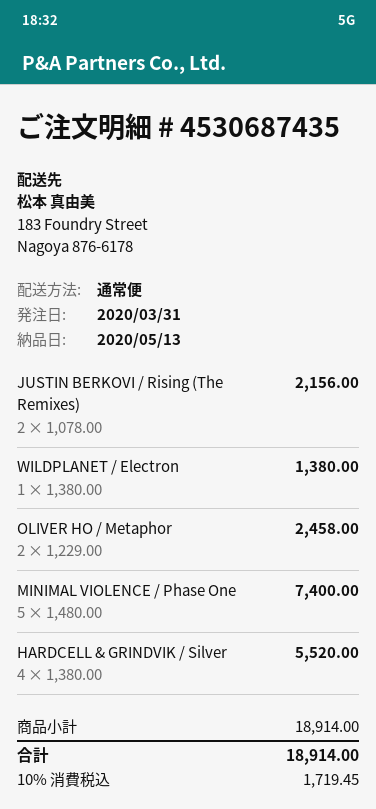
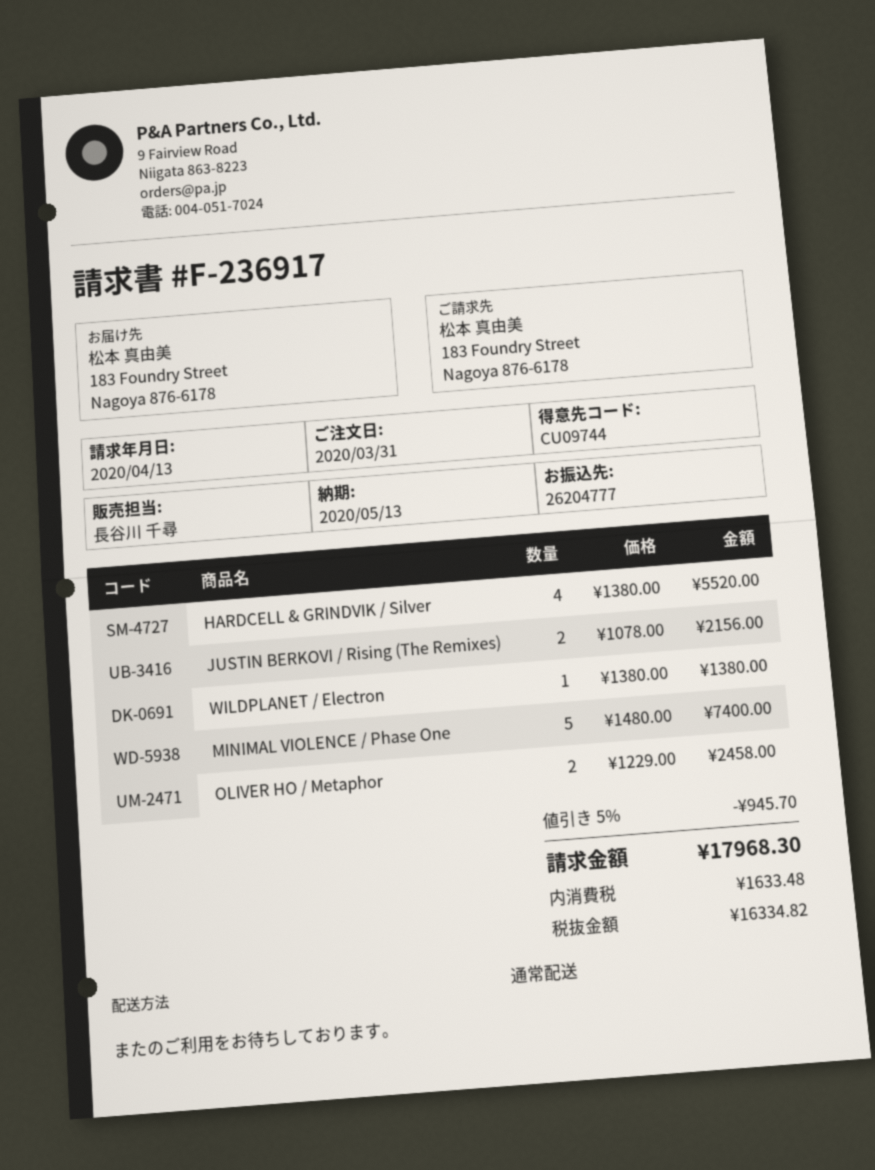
discount: none -> 5% = 945.70
tax: 1719.45 -> 1633.48
total: 18914.00 -> 17968.30

